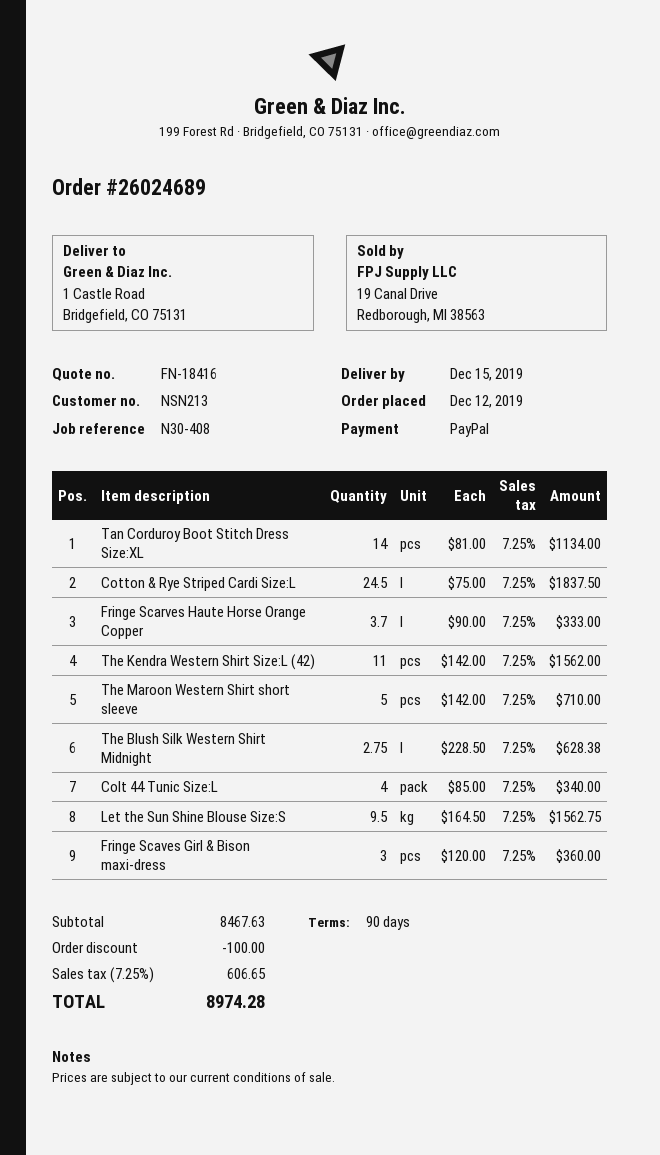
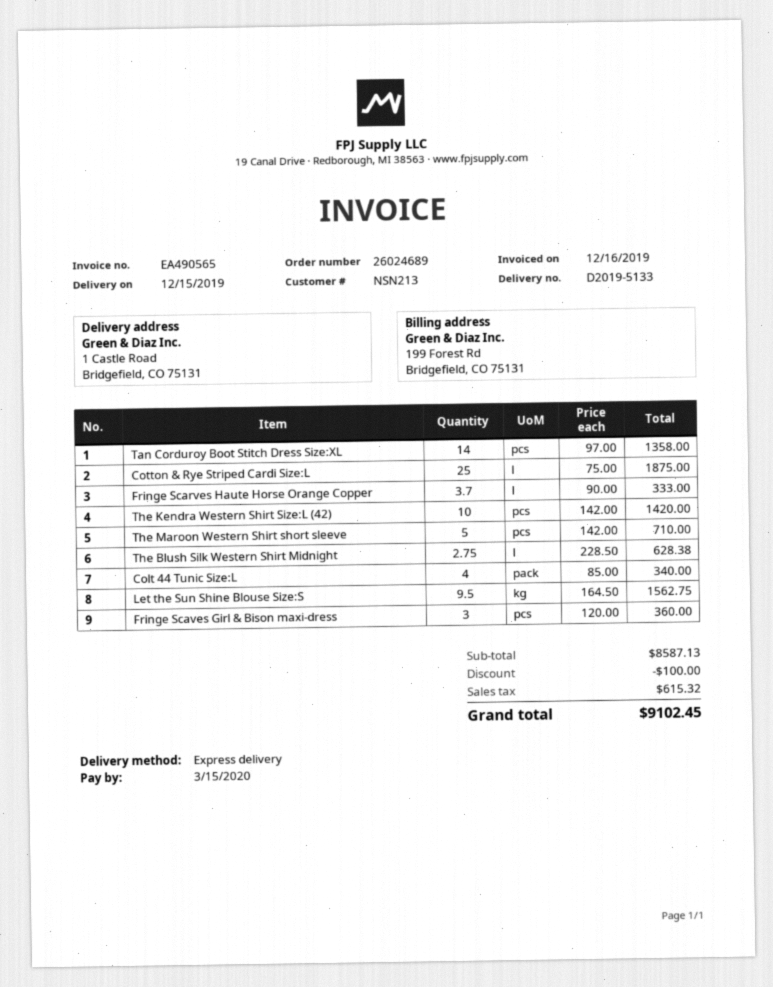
Tan Corduroy Boot Stitch Dress Size:XL: 14 x 81.00 = 1134.00 -> 14 x 97.00 = 1358.00
Cotton & Rye Striped Cardi Size:L: 24.5 x 75.00 = 1837.50 -> 25 x 75.00 = 1875.00
The Kendra Western Shirt Size:L (42): 11 x 142.00 = 1562.00 -> 10 x 142.00 = 1420.00
subtotal: 8467.63 -> 8587.13
tax: 606.65 -> 615.32
total: 8974.28 -> 9102.45

